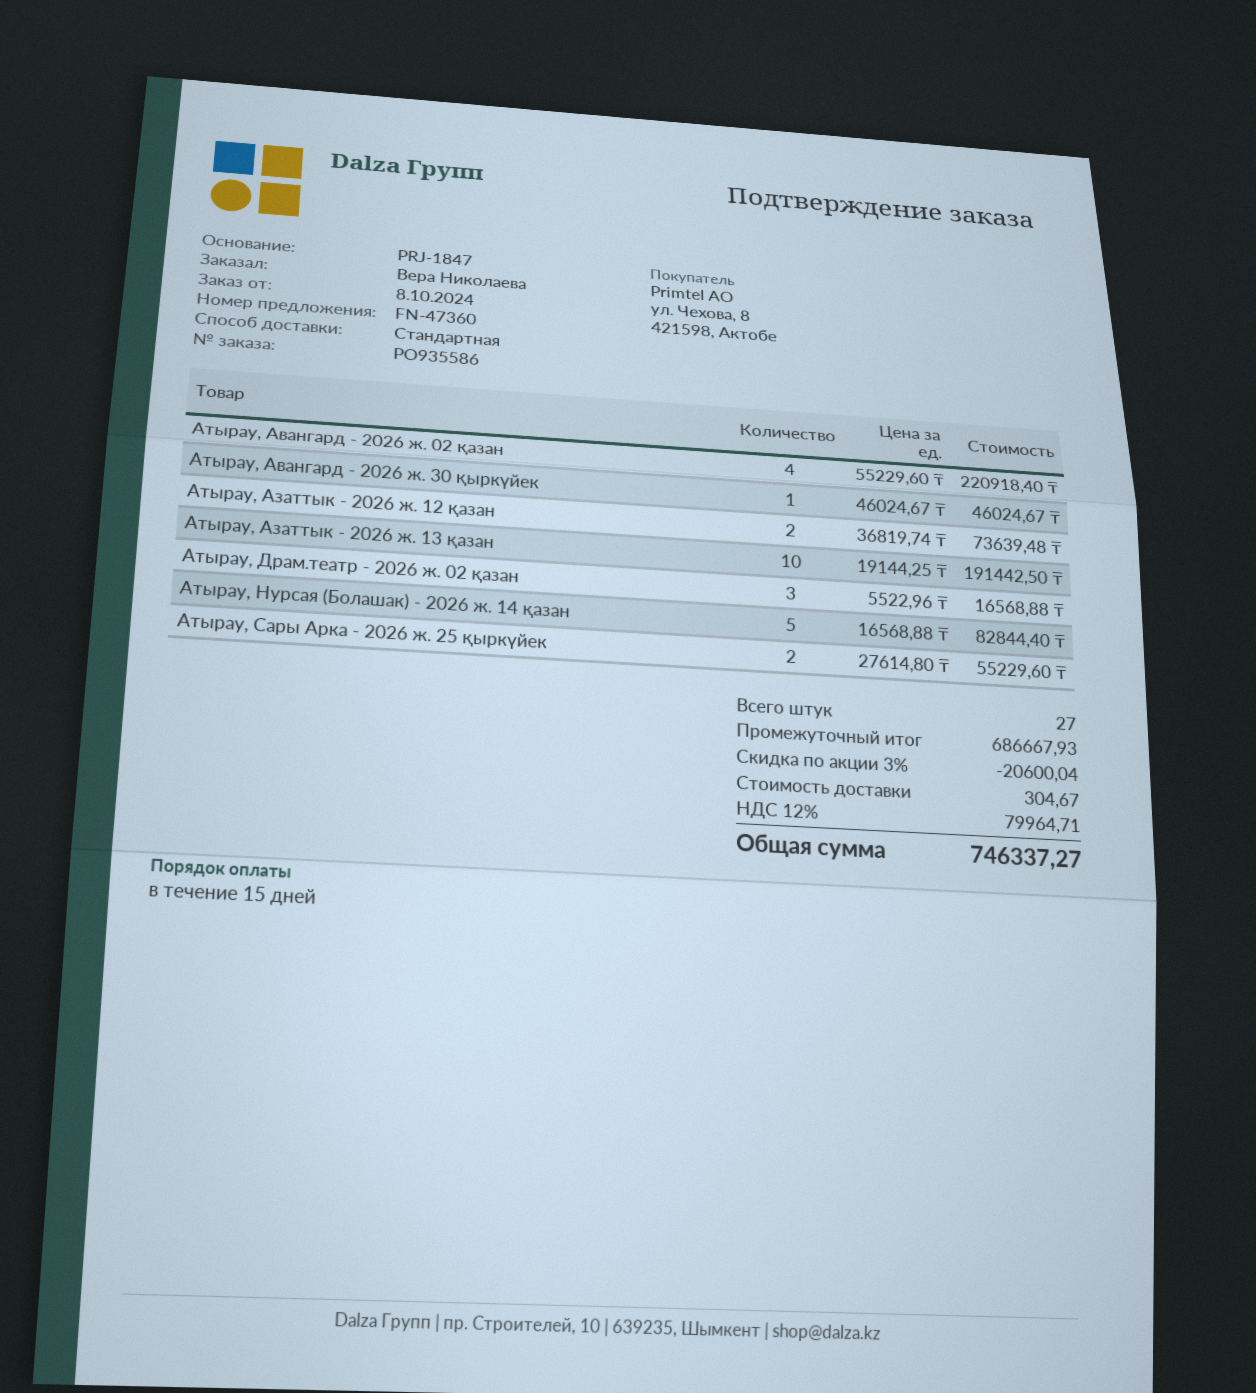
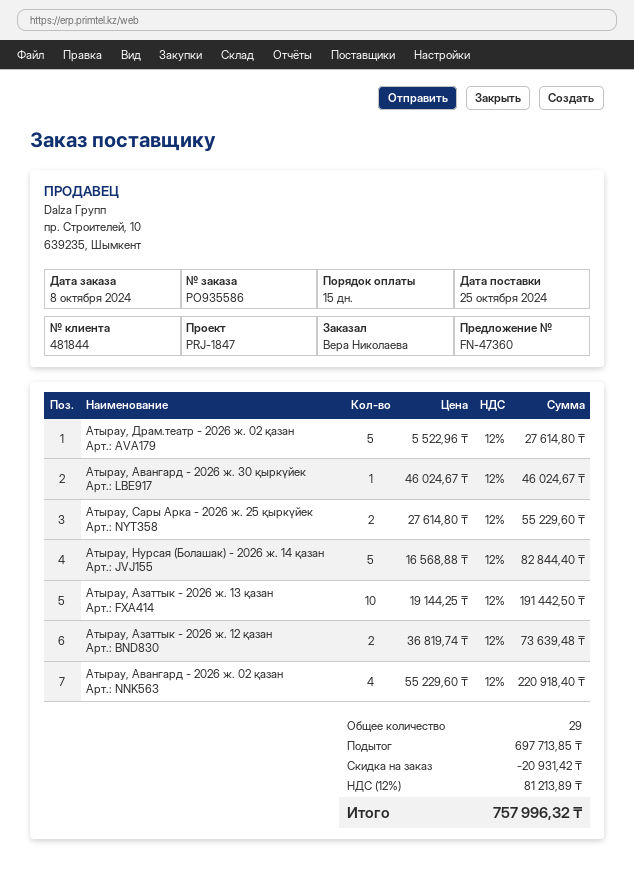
Атырау, Драм.театр - 2026 ж. 02 қазан: 3 x 5522.96 = 16568.88 -> 5 x 5522.96 = 27614.80
total quantity: 27 -> 29
subtotal: 686667.93 -> 697713.85
discount: 20600.04 -> 20931.42
shipping: 304.67 -> none
tax: 12% = 79964.71 -> 12% = 81213.89
total: 746337.27 -> 757996.32

